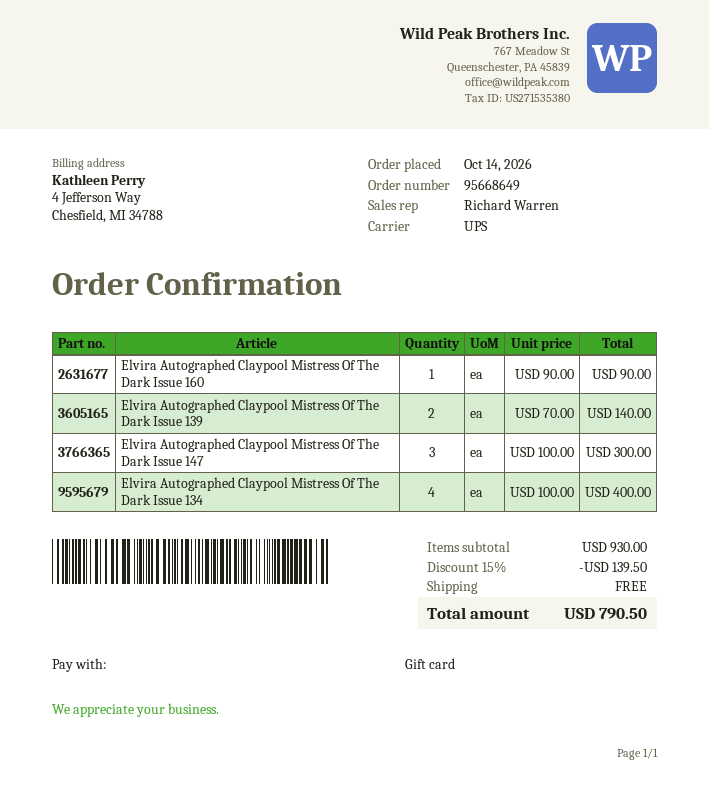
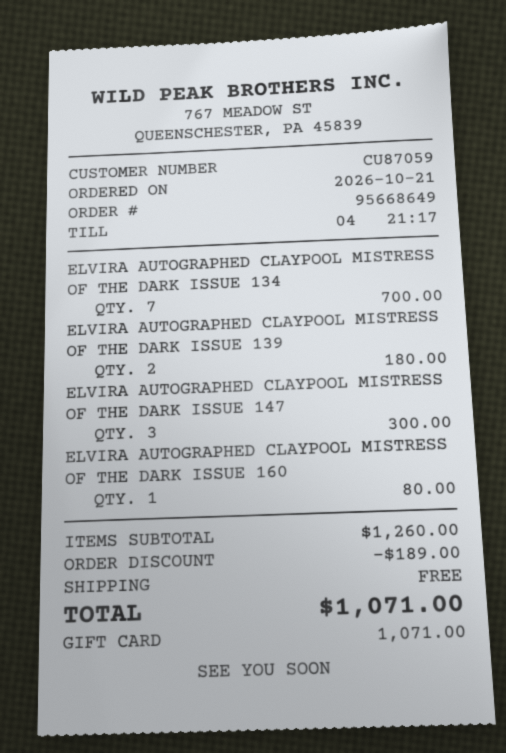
order date: 2026-10-14 -> 2026-10-21
Elvira Autographed Claypool Mistress Of The Dark Issue 160: 1 for 90.00 -> 1 for 80.00
Elvira Autographed Claypool Mistress Of The Dark Issue 139: 2 for 140.00 -> 2 for 180.00
Elvira Autographed Claypool Mistress Of The Dark Issue 134: 4 for 400.00 -> 7 for 700.00
subtotal: 930.00 -> 1260.00
discount: 139.50 -> 189.00
total: 790.50 -> 1071.00

